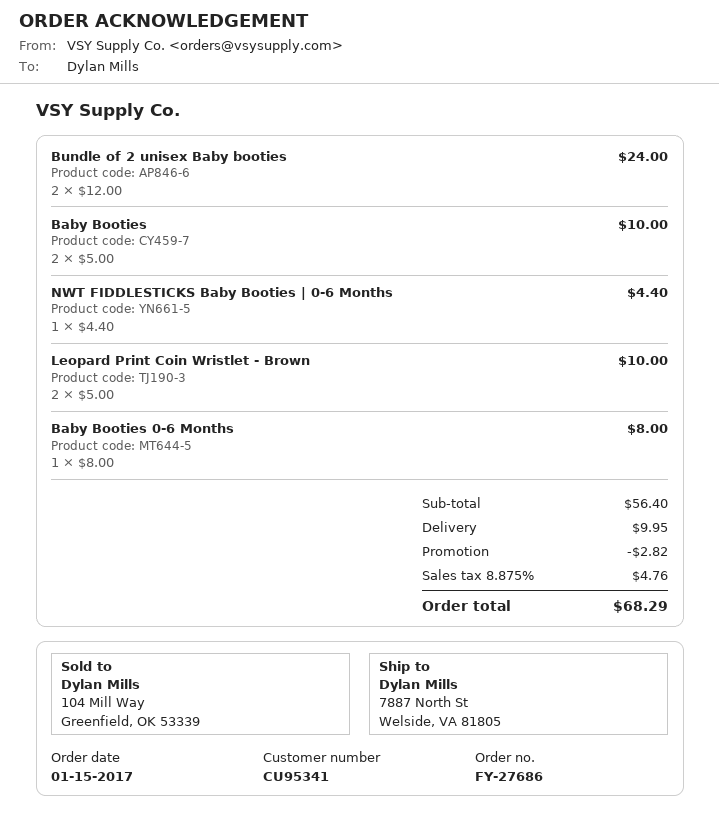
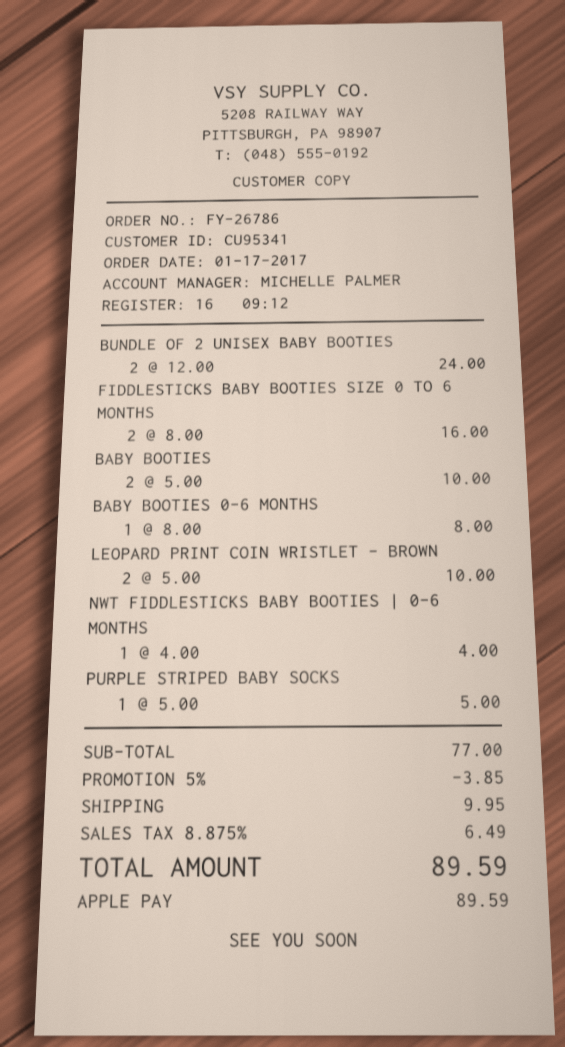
order number: FY-27686 -> FY-26786
order date: 2017-01-15 -> 2017-01-17
NWT FIDDLESTICKS Baby Booties | 0-6 Months: 1 x 4.40 = 4.40 -> 1 x 4.00 = 4.00
FIDDLESTICKS BABY BOOTIES SIZE 0 TO 6 MONTHS: none -> 2 x 8.00 = 16.00
PURPLE STRIPED BABY SOCKS: none -> 1 x 5.00 = 5.00
subtotal: 56.40 -> 77.00
discount: 2.82 -> 3.85
tax: 8.875% = 4.76 -> 8.875% = 6.49
total: 68.29 -> 89.59

